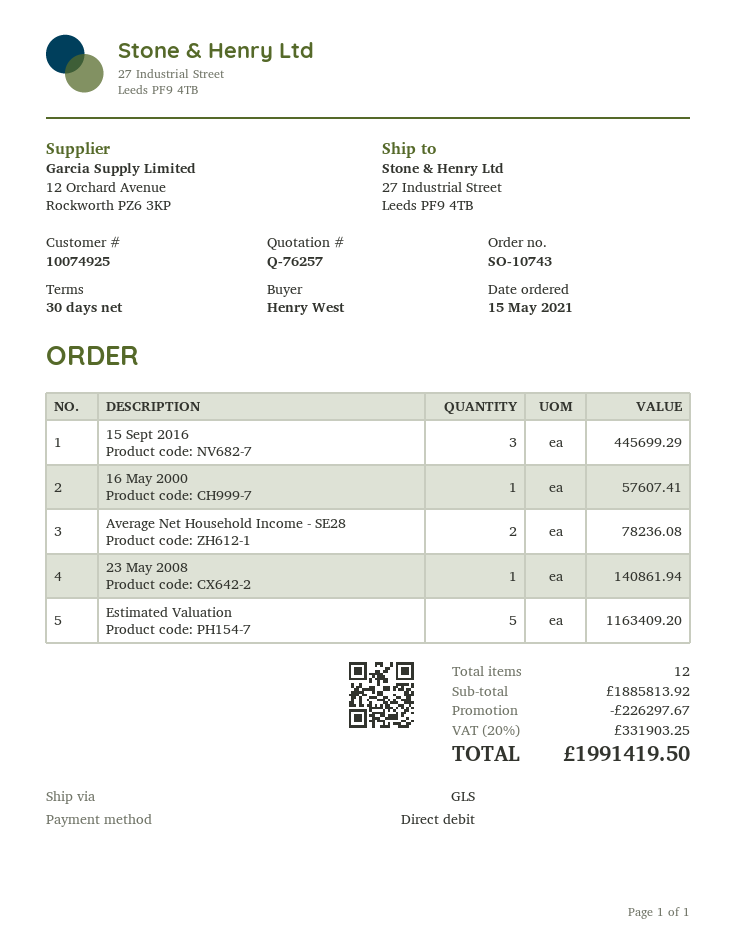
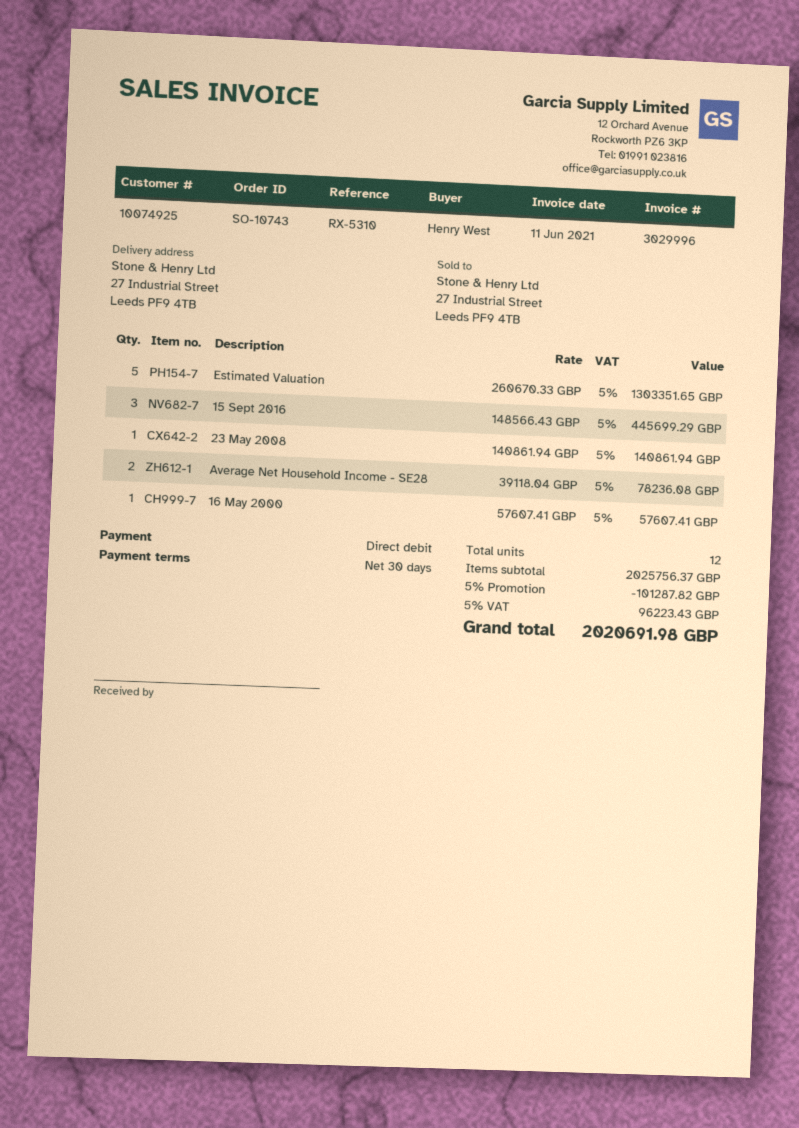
Estimated Valuation: 5 for 1163409.20 -> 5 for 1303351.65
subtotal: 1885813.92 -> 2025756.37
discount: 226297.67 -> 101287.82
tax: 20% = 331903.25 -> 5% = 96223.43
total: 1991419.50 -> 2020691.98

